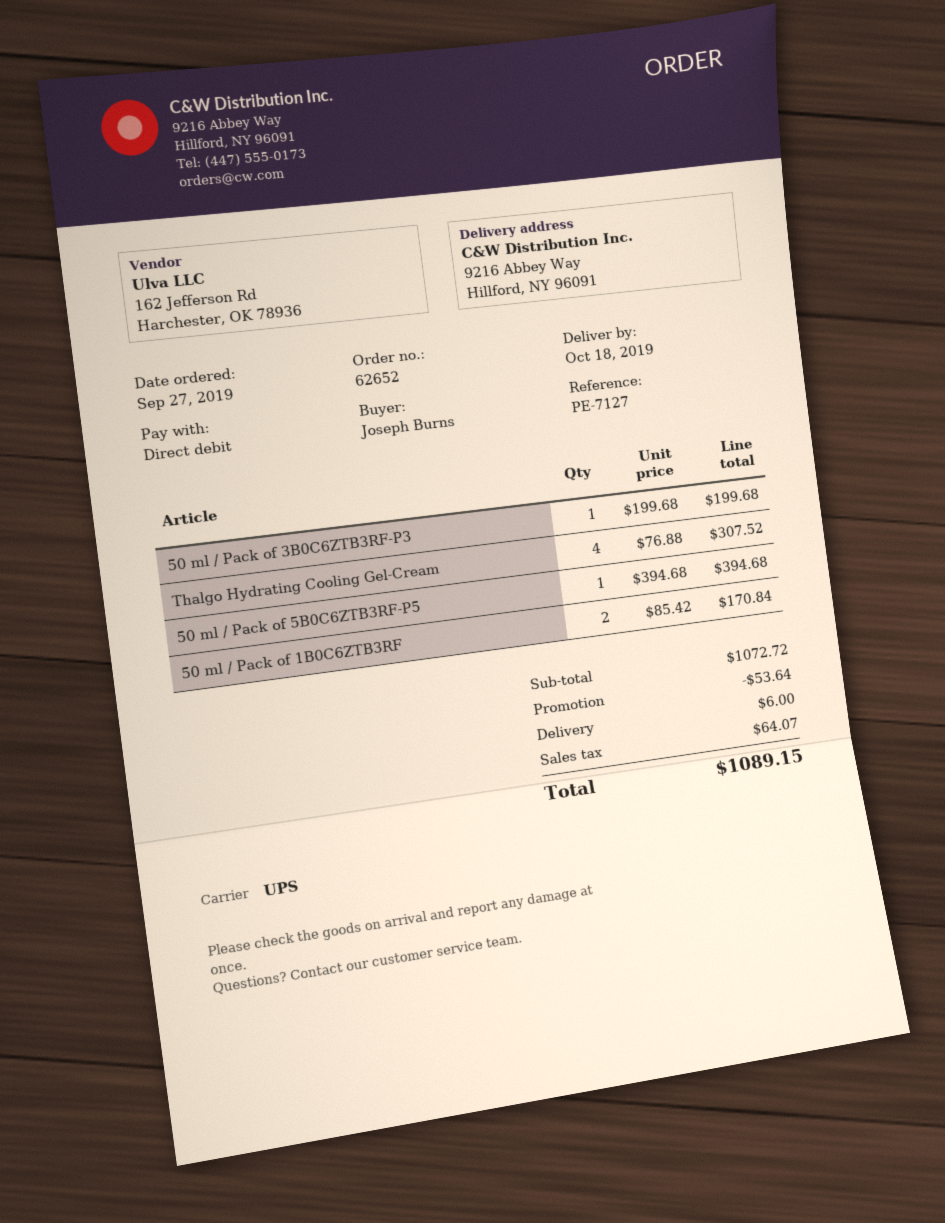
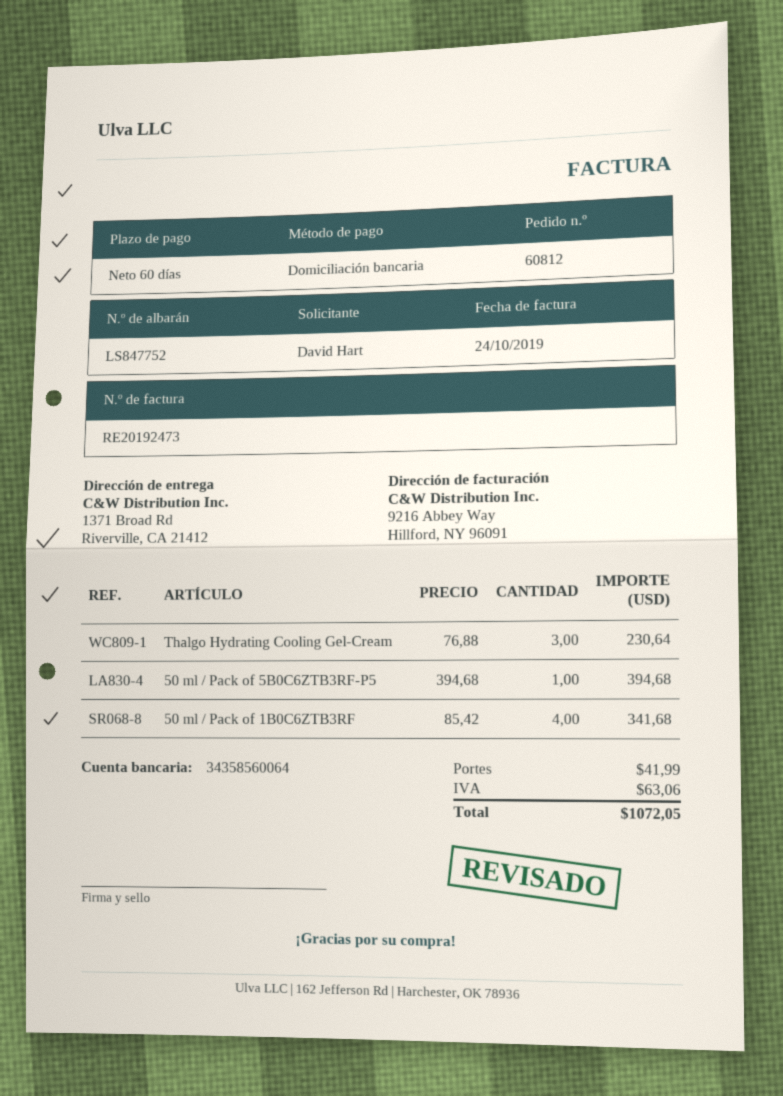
order number: 62652 -> 60812
ordered by: Joseph Burns -> David Hart
ship to: 9216 Abbey Way, Hillford, NY 96091 -> 1371 Broad Rd, Riverville, CA 21412
50 ml / Pack of 3B0C6ZTB3RF-P3: 1 x 199.68 = 199.68 -> none
Thalgo Hydrating Cooling Gel-Cream: 4 x 76.88 = 307.52 -> 3 x 76.88 = 230.64
50 ml / Pack of 1B0C6ZTB3RF: 2 x 85.42 = 170.84 -> 4 x 85.42 = 341.68
discount: 53.64 -> none
shipping: 6.00 -> 41.99
tax: 64.07 -> 63.06
total: 1089.15 -> 1072.05

